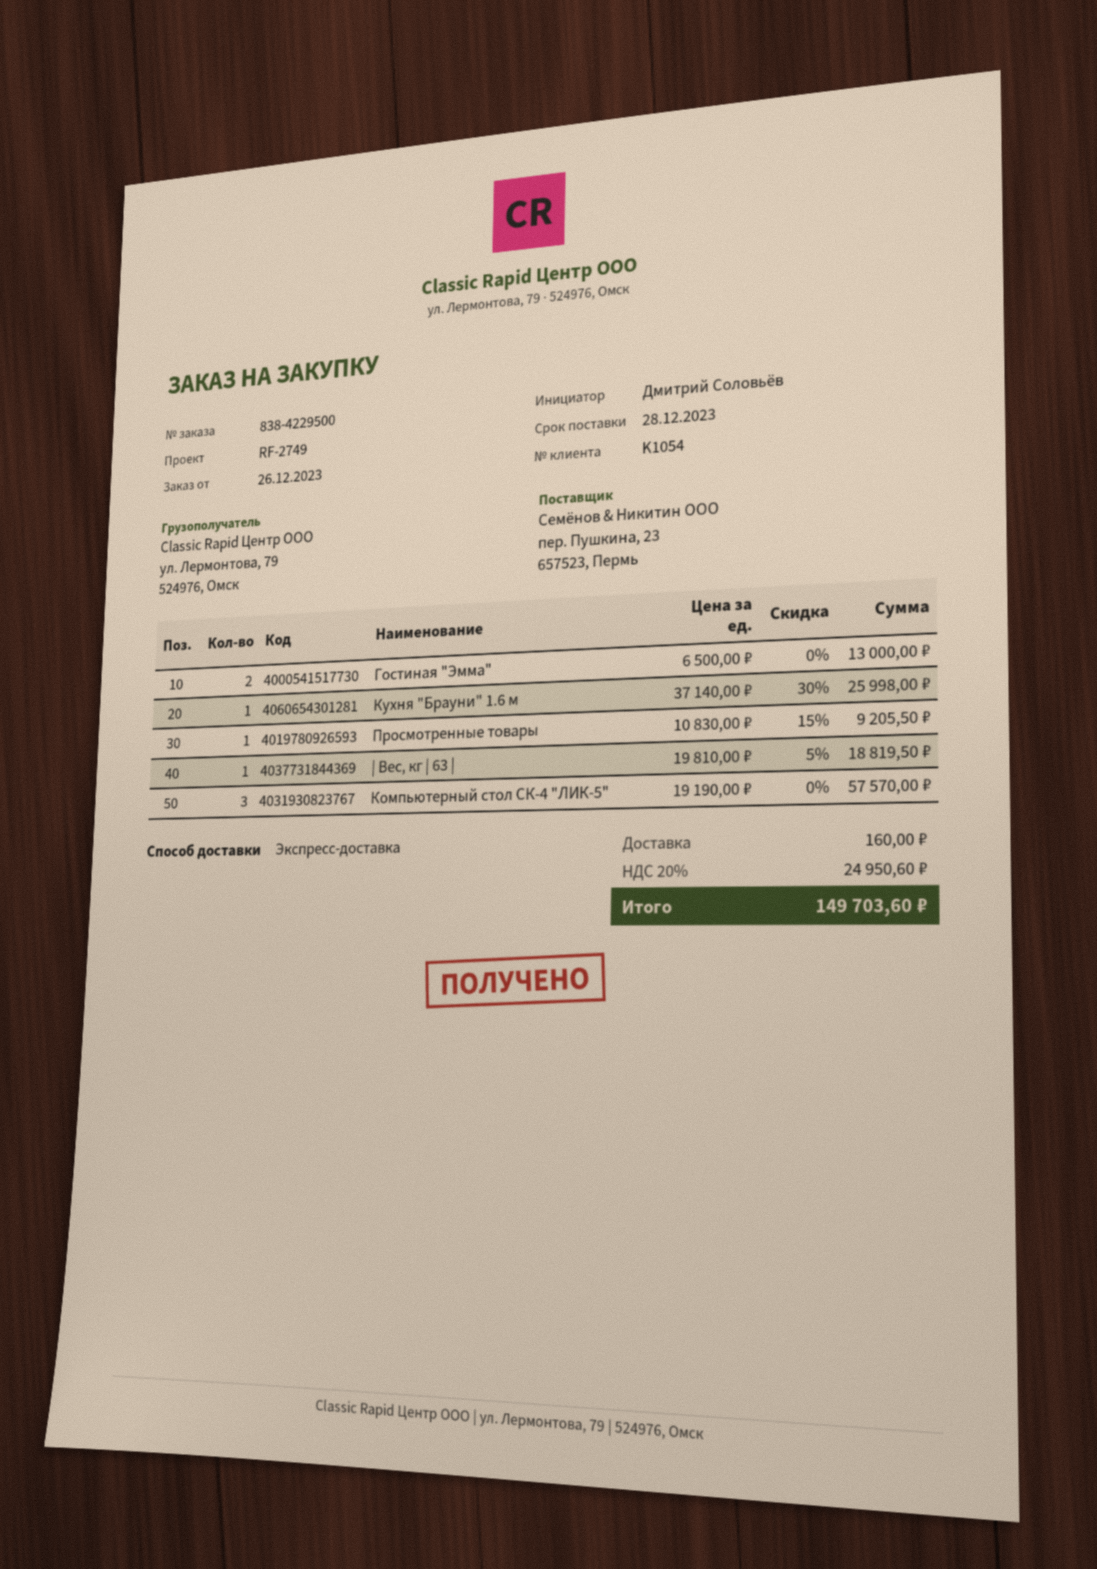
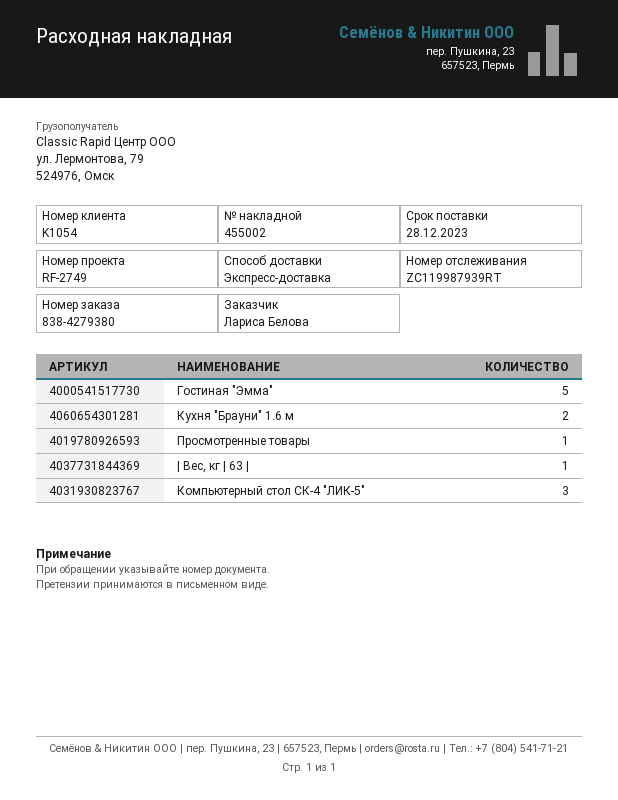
order number: 838-4229500 -> 838-4279380
ordered by: Дмитрий Соловьёв -> Лариса Белова
Гостиная "Эмма": 2 -> 5
Кухня "Брауни" 1.6 м: 1 -> 2

